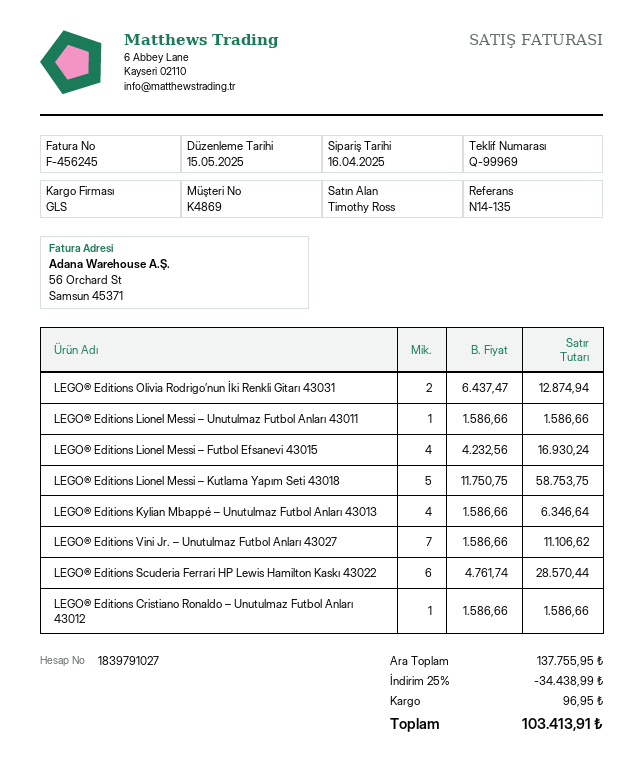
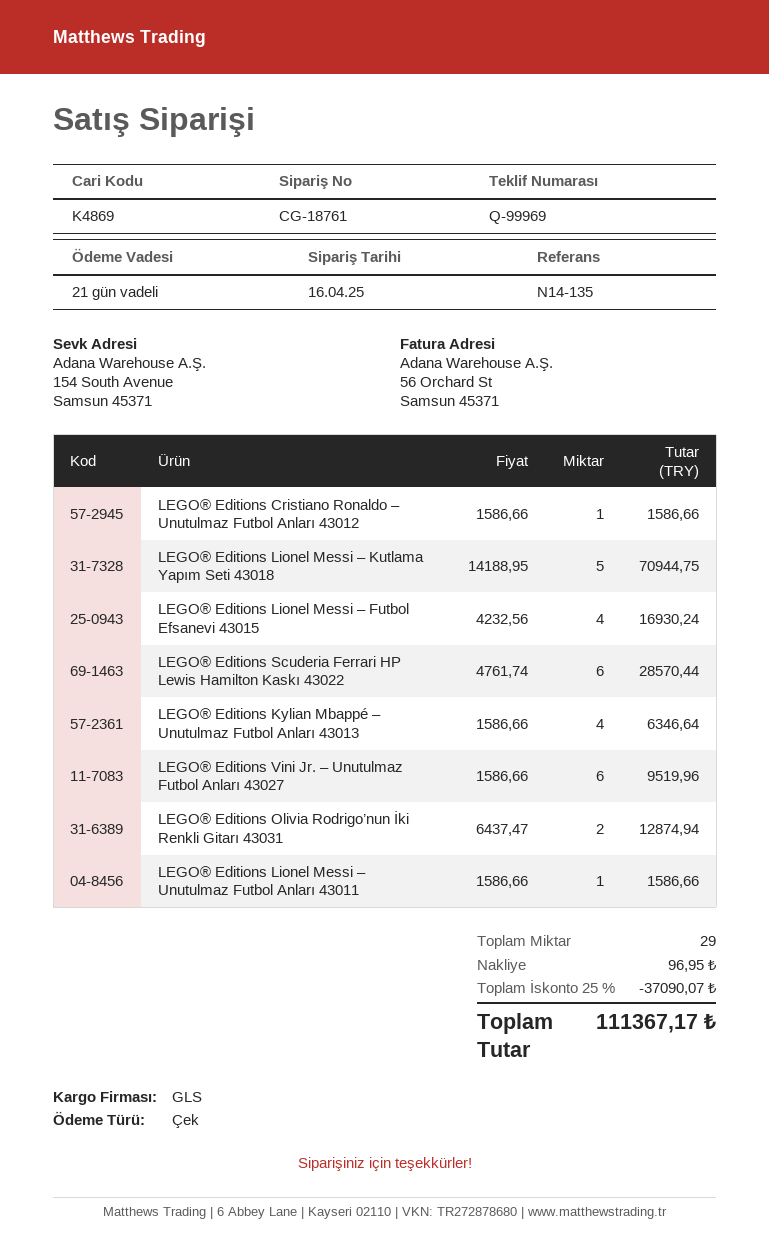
LEGO® Editions Lionel Messi – Kutlama Yapım Seti 43018: 5 x 11750.75 = 58753.75 -> 5 x 14188.95 = 70944.75
LEGO® Editions Vini Jr. – Unutulmaz Futbol Anları 43027: 7 x 1586.66 = 11106.62 -> 6 x 1586.66 = 9519.96
discount: 25% = 34438.99 -> 25% = 37090.07
total: 103413.91 -> 111367.17

